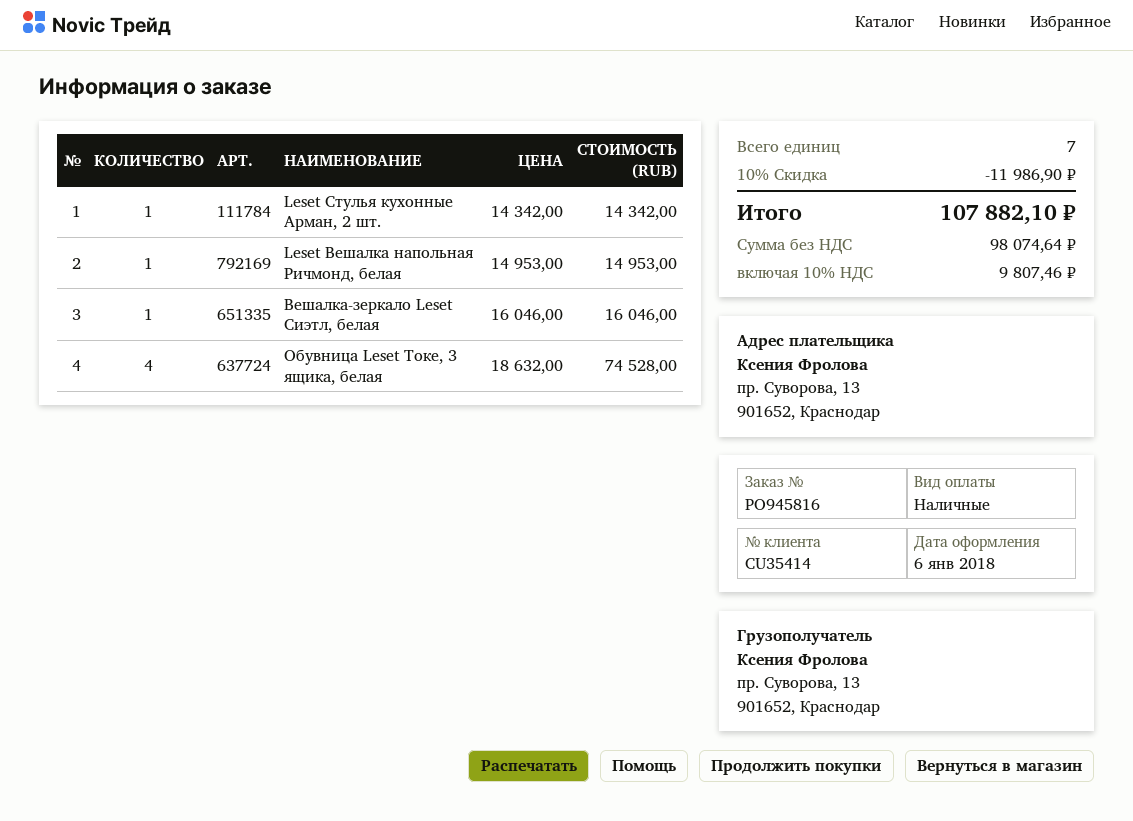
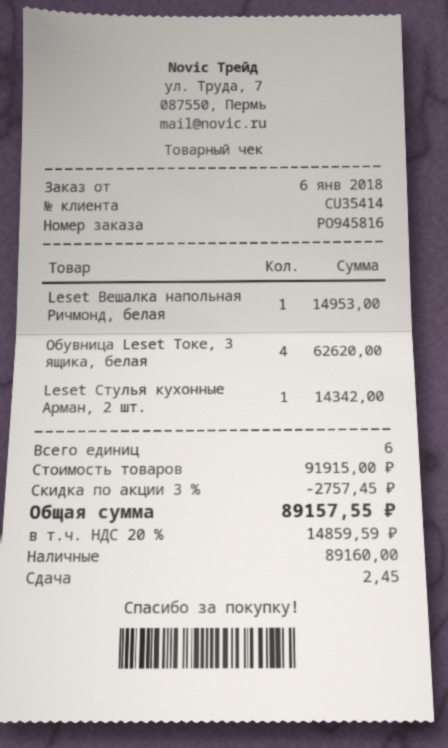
Вешалка-зеркало Leset Сиэтл, белая: 1 for 16046.00 -> none
Обувница Leset Токе, 3 ящика, белая: 4 for 74528.00 -> 4 for 62620.00
total quantity: 7 -> 6
discount: 10% = 11986.90 -> 3% = 2757.45
tax: 10% = 9807.46 -> 20% = 14859.59
total: 107882.10 -> 89157.55

